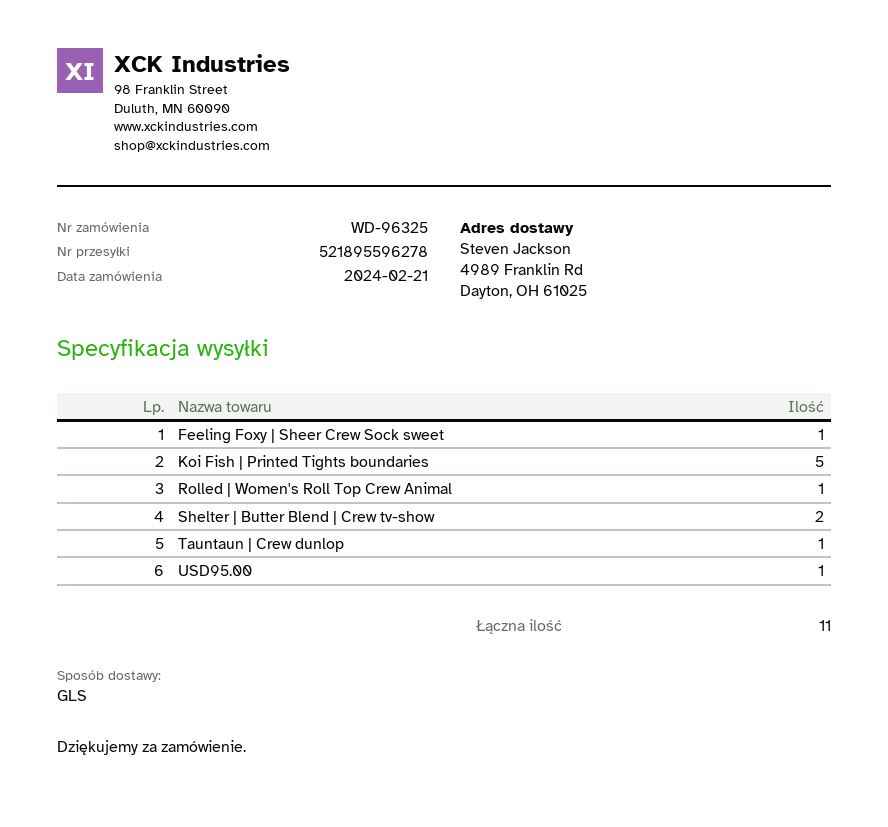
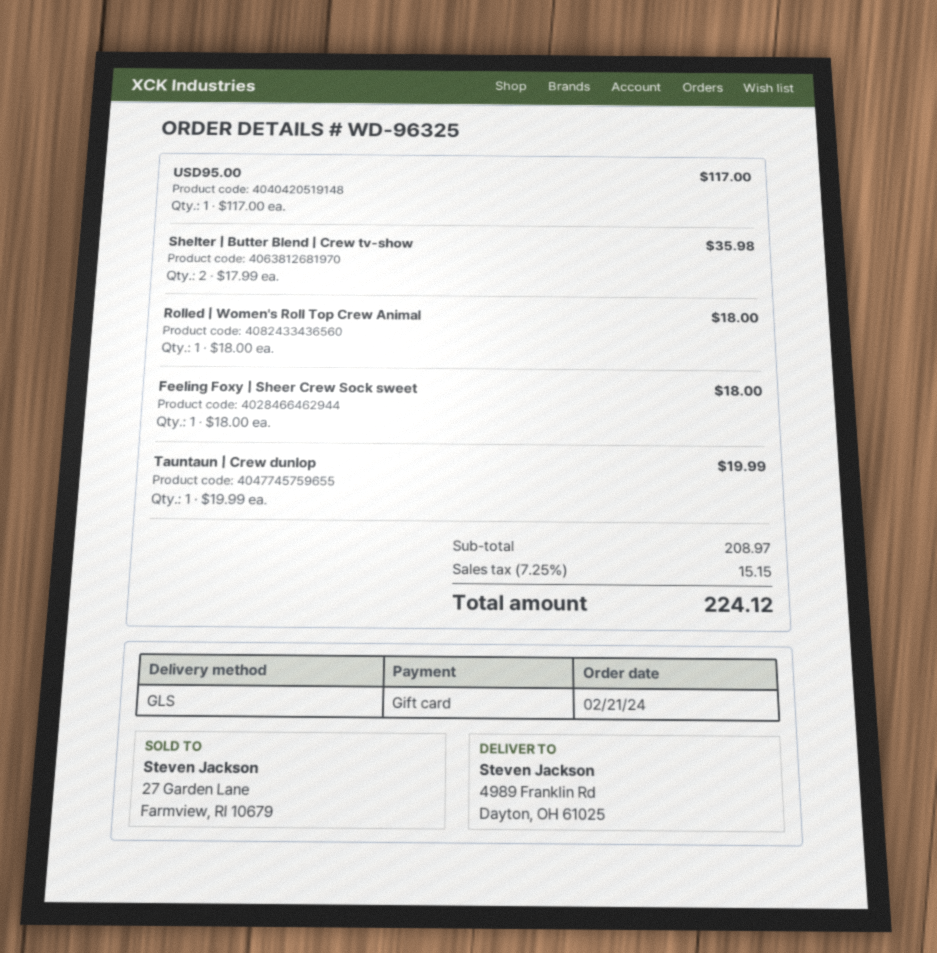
Koi Fish | Printed Tights boundaries: 5 -> none

